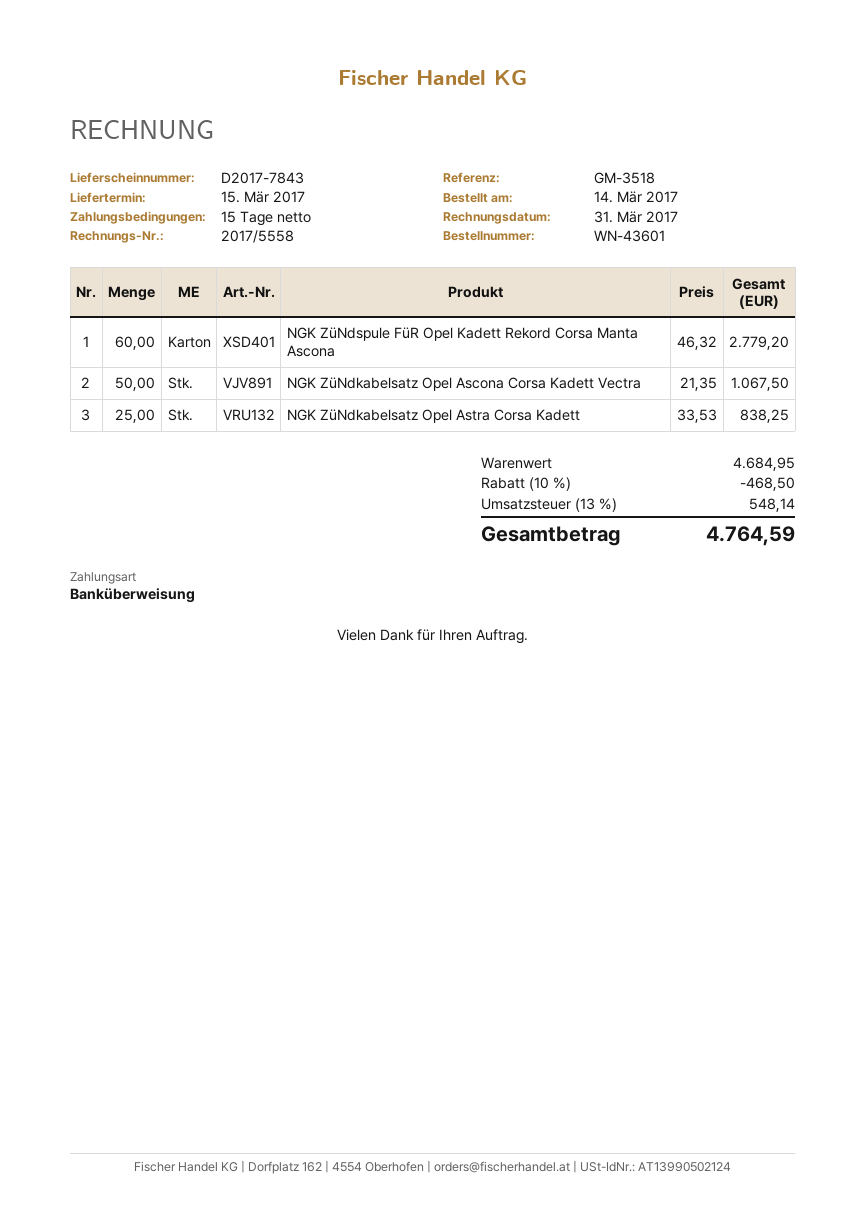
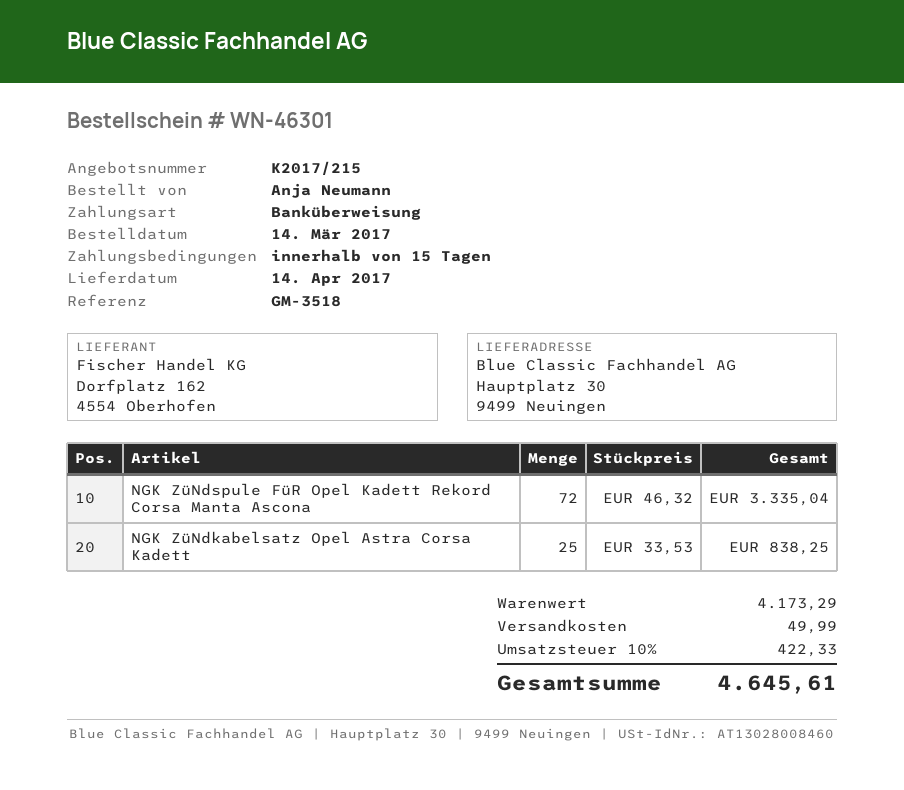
order number: WN-43601 -> WN-46301
delivery date: 2017-03-15 -> 2017-04-14
NGK ZüNdspule FüR Opel Kadett Rekord Corsa Manta Ascona: 60 x 46.32 = 2779.20 -> 72 x 46.32 = 3335.04
NGK ZüNdkabelsatz Opel Ascona Corsa Kadett Vectra: 50 x 21.35 = 1067.50 -> none
subtotal: 4684.95 -> 4173.29
discount: 10% = 468.50 -> none
shipping: none -> 49.99
tax: 13% = 548.14 -> 10% = 422.33
total: 4764.59 -> 4645.61

